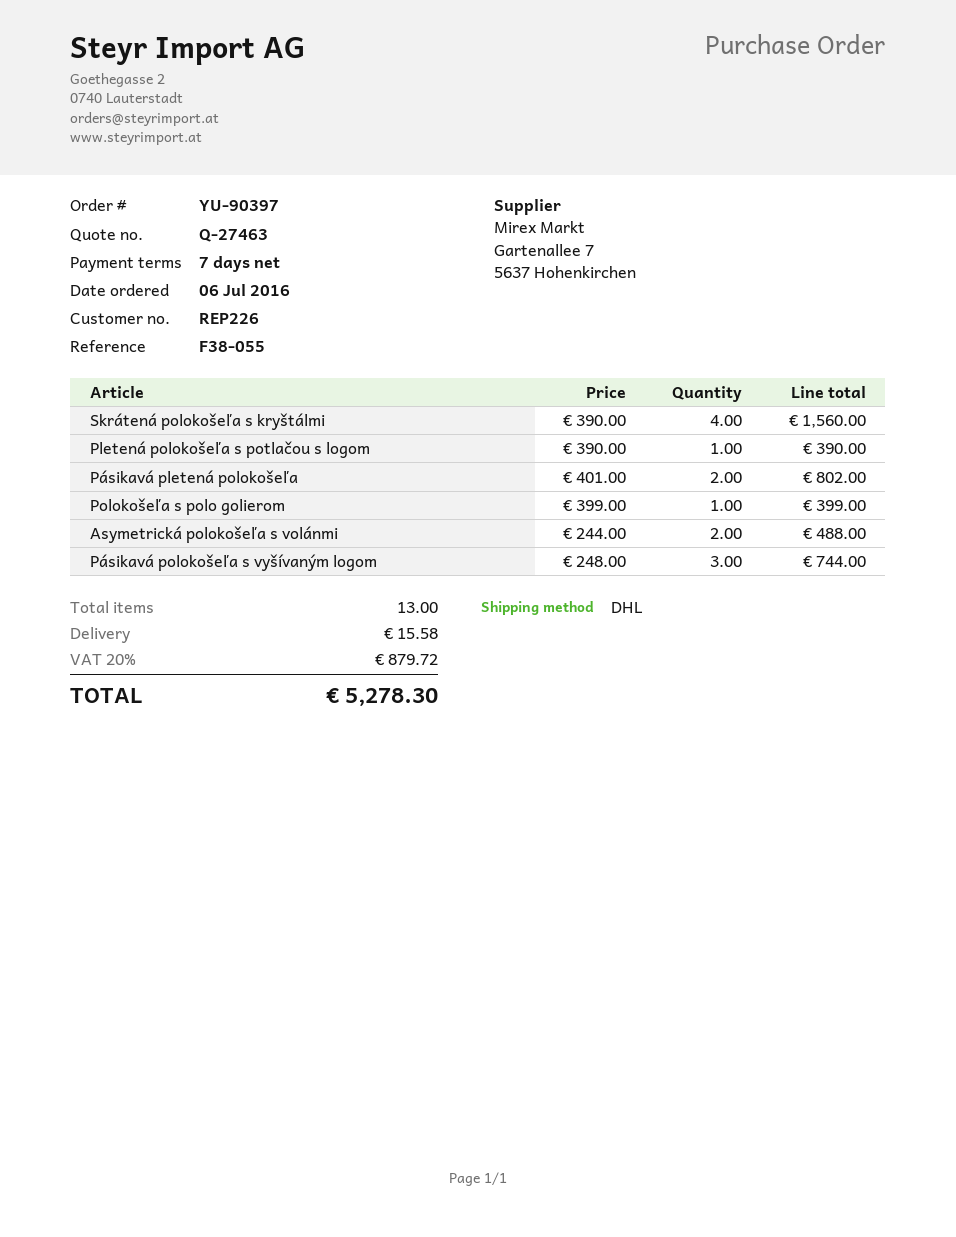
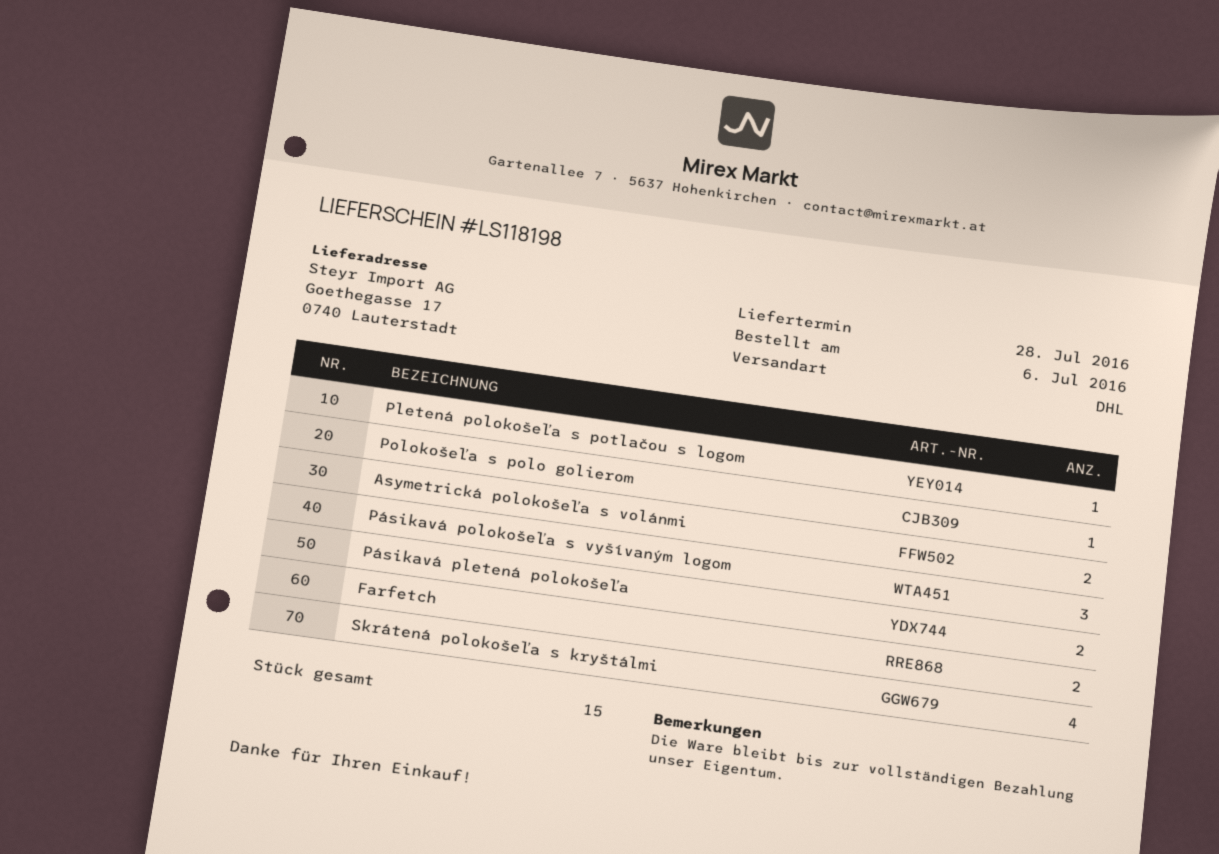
Farfetch: none -> 2
total quantity: 13 -> 15

